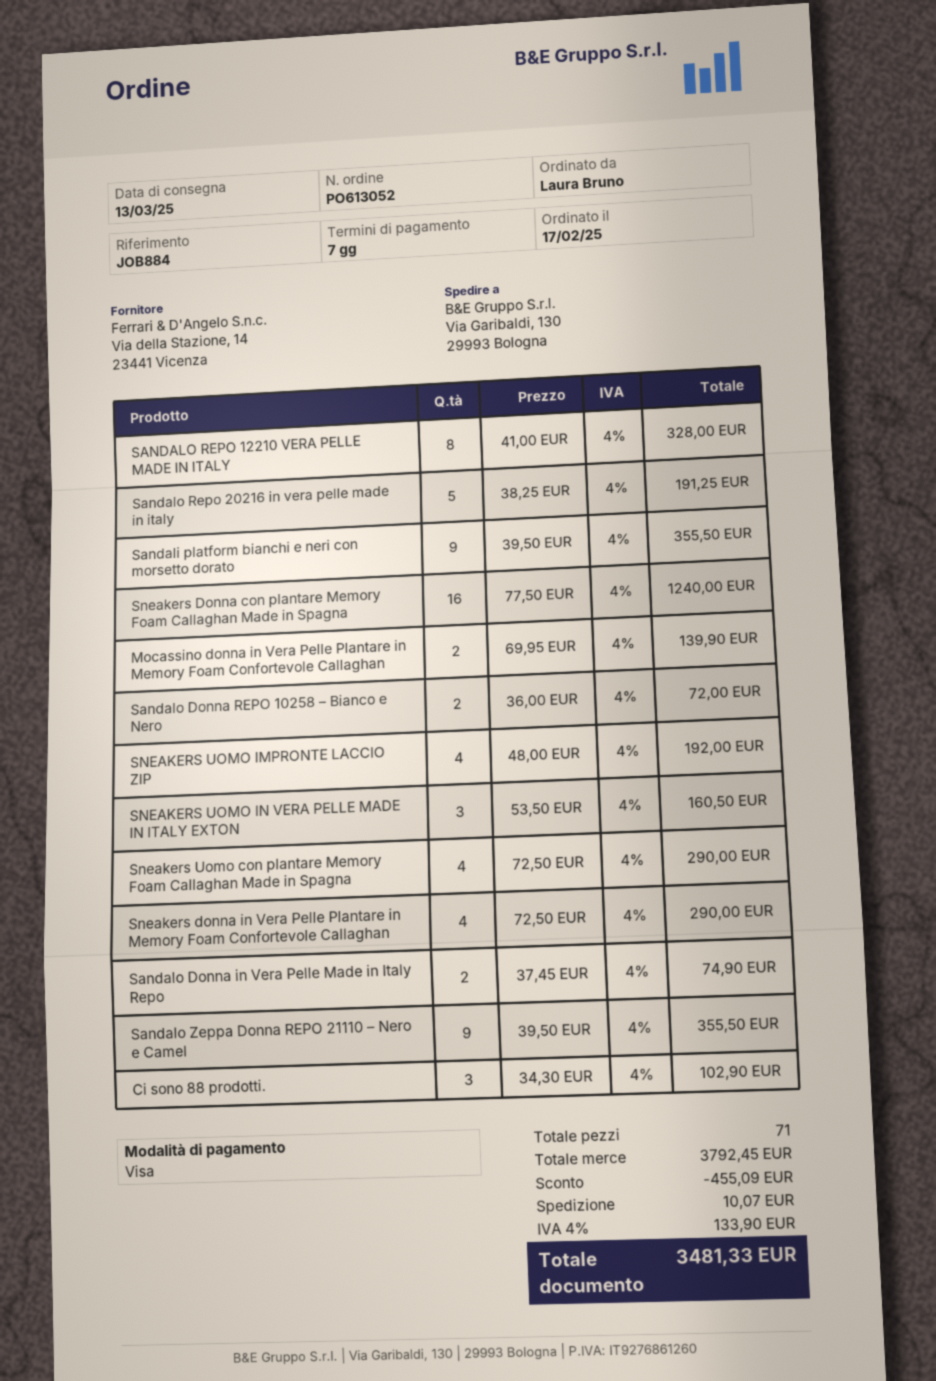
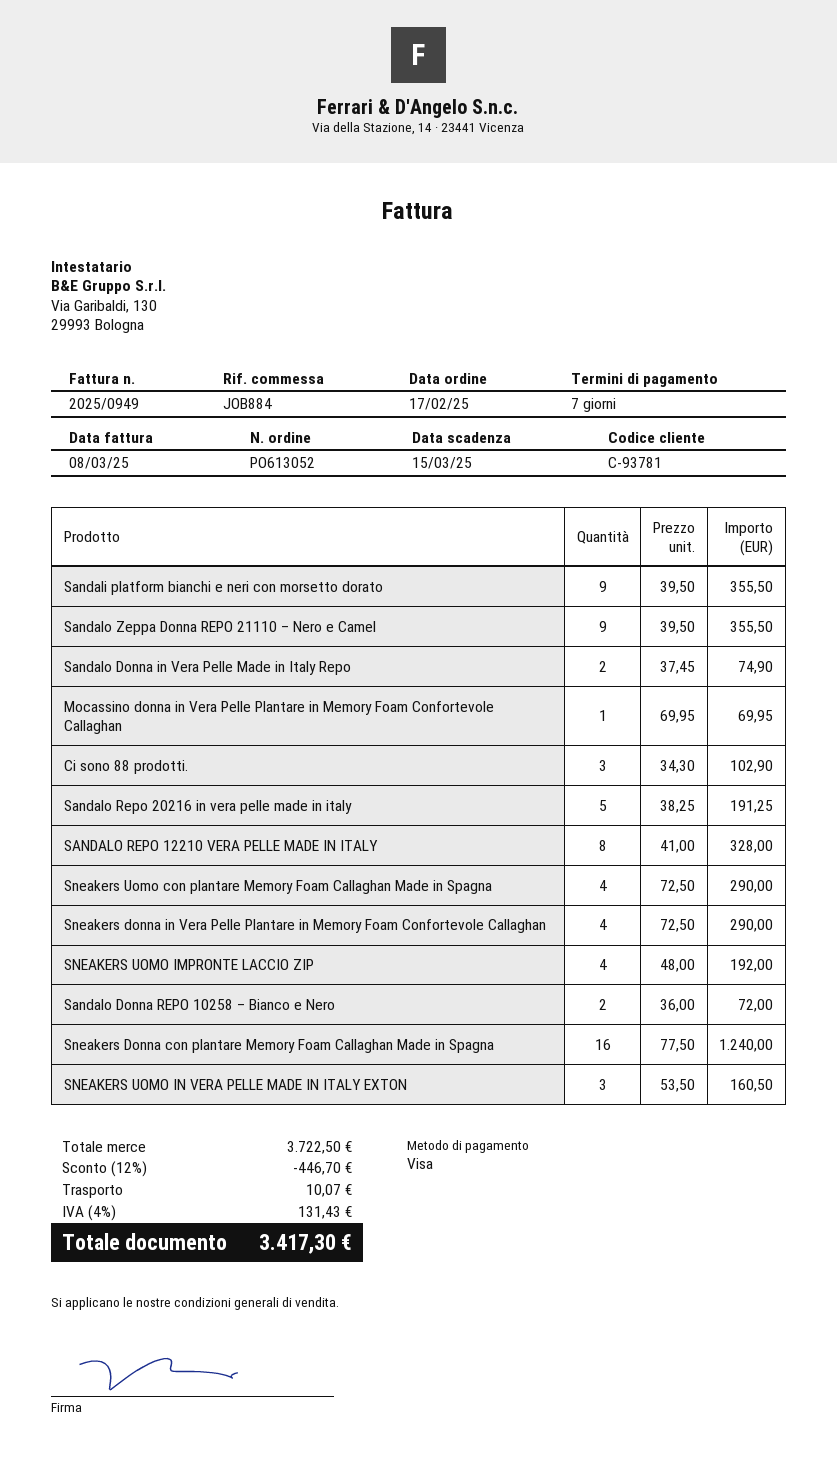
Mocassino donna in Vera Pelle Plantare in Memory Foam Confortevole Callaghan: 2 x 69.95 = 139.90 -> 1 x 69.95 = 69.95
subtotal: 3792.45 -> 3722.50
discount: 455.09 -> 446.70
tax: 4% = 133.90 -> 4% = 131.43
total: 3481.33 -> 3417.30

